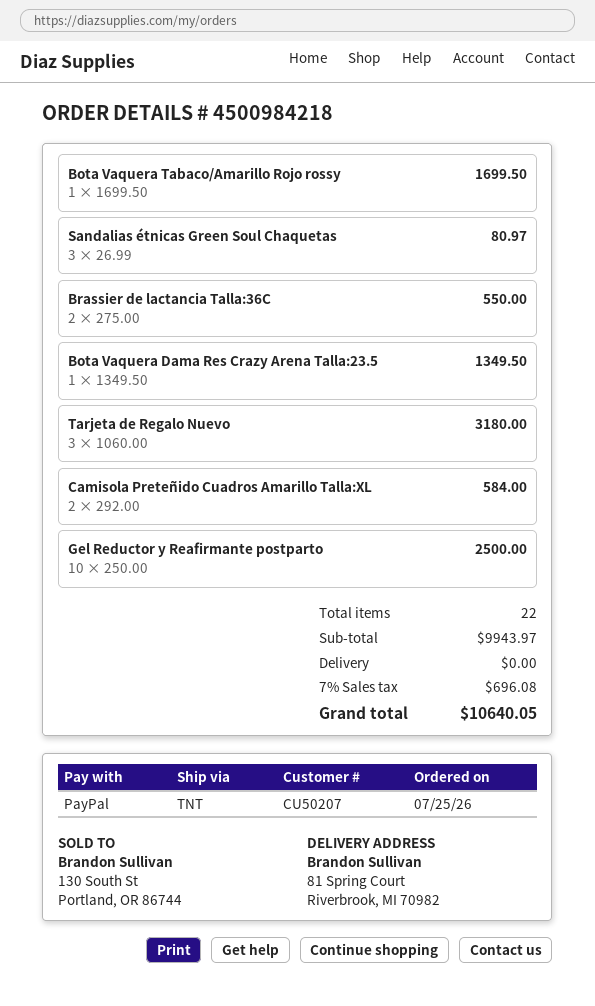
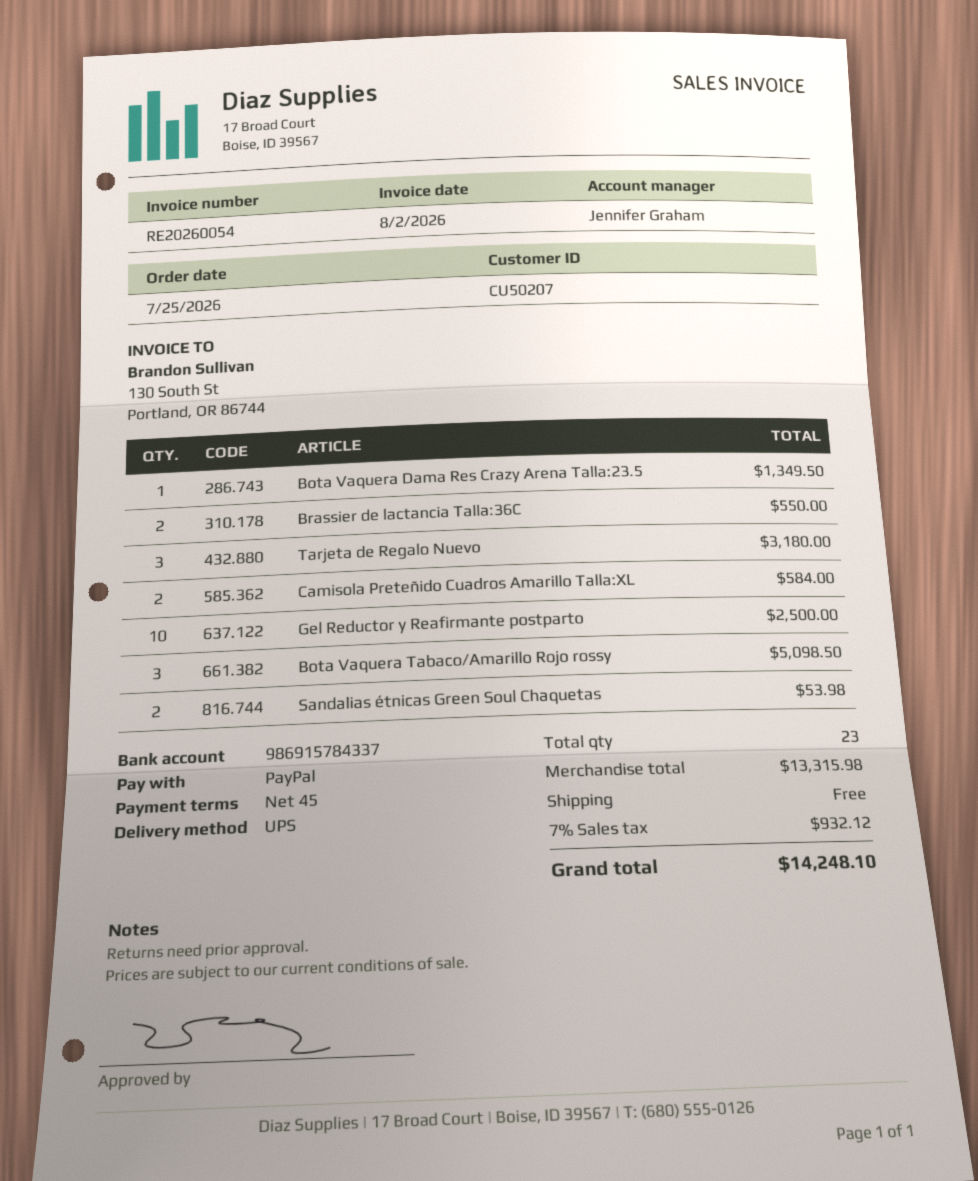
shipping method: TNT -> UPS
Bota Vaquera Tabaco/Amarillo Rojo rossy: 1 for 1699.50 -> 3 for 5098.50
Sandalias étnicas Green Soul Chaquetas: 3 for 80.97 -> 2 for 53.98
total quantity: 22 -> 23
subtotal: 9943.97 -> 13315.98
tax: 7% = 696.08 -> 7% = 932.12
total: 10640.05 -> 14248.10

